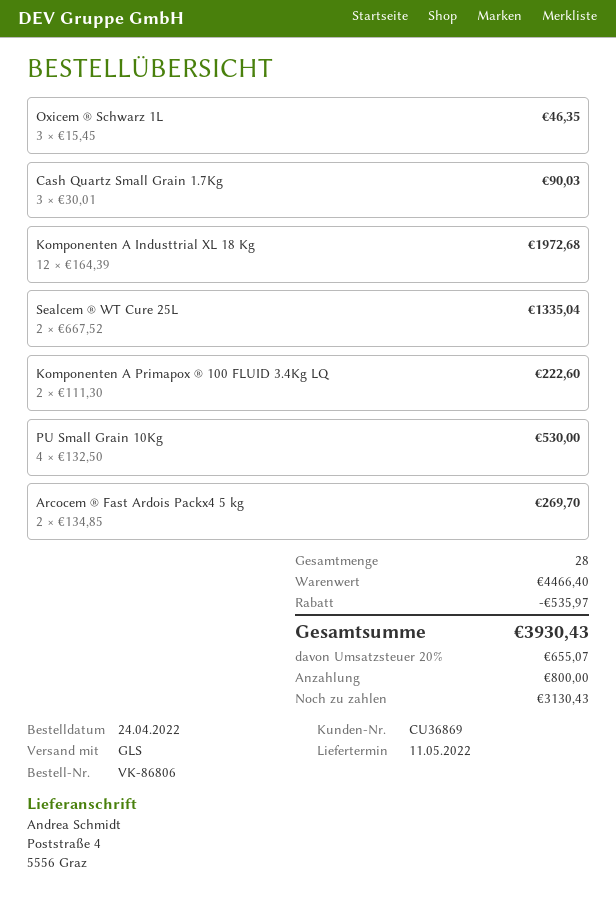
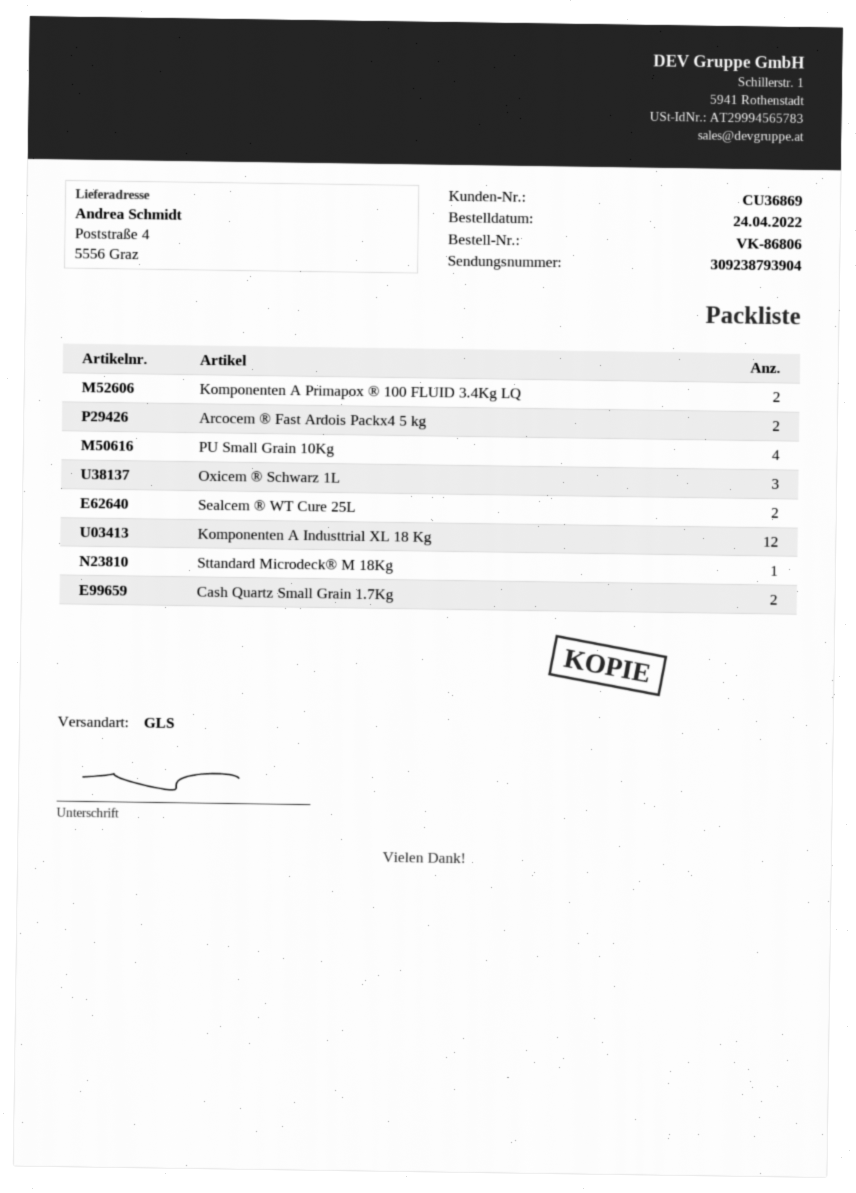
Cash Quartz Small Grain 1.7Kg: 3 -> 2
Sttandard Microdeck® M 18Kg: none -> 1

